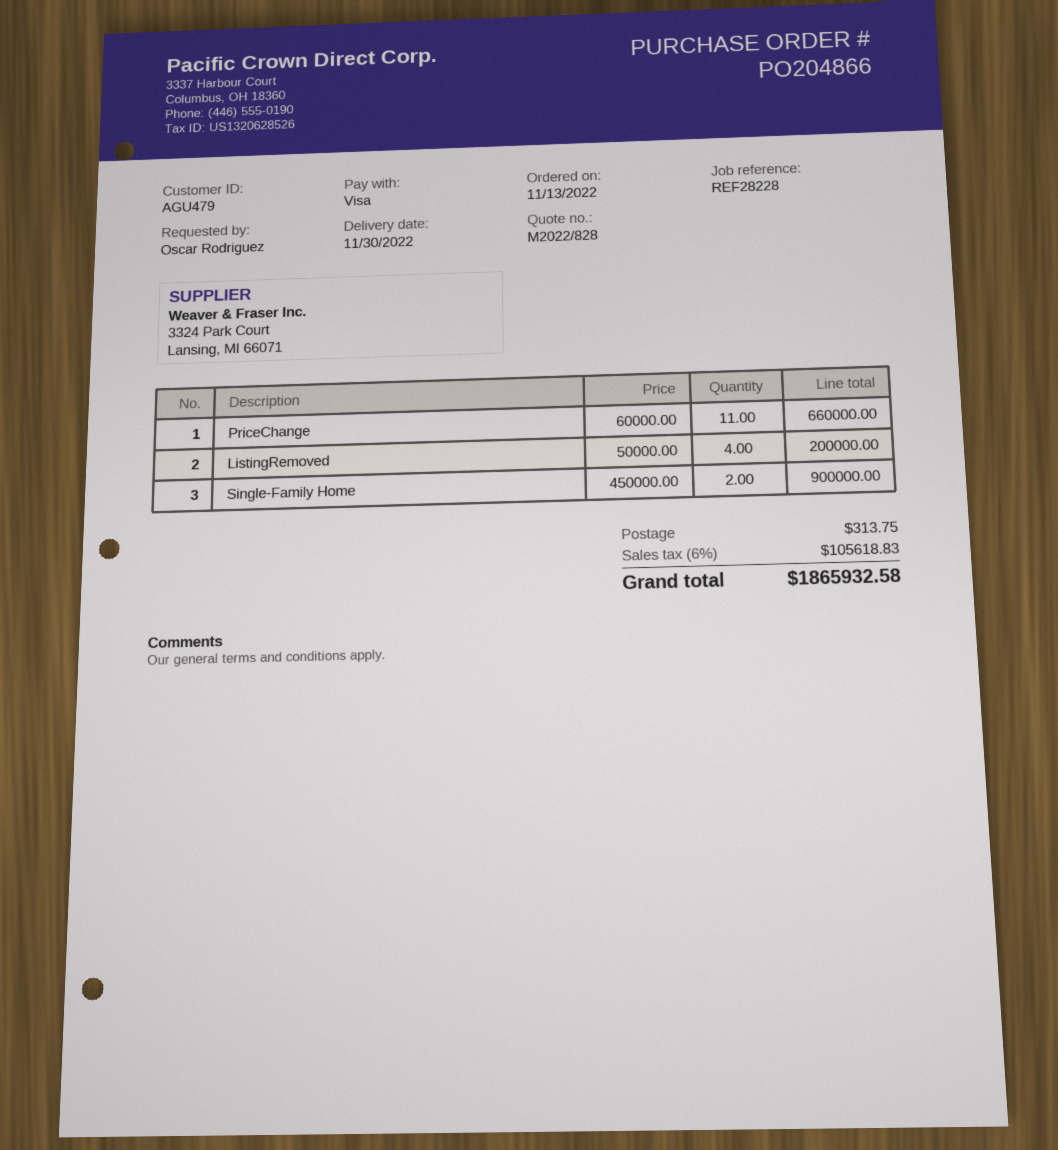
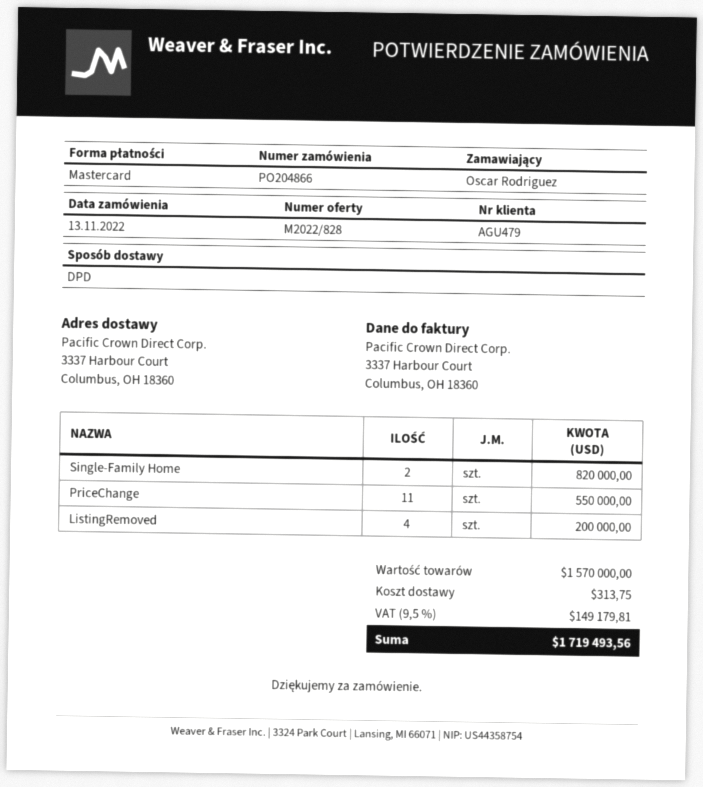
payment method: Visa -> Mastercard
PriceChange: 11 for 660000.00 -> 11 for 550000.00
Single-Family Home: 2 for 900000.00 -> 2 for 820000.00
tax: 6% = 105618.83 -> 9.5% = 149179.81
total: 1865932.58 -> 1719493.56

